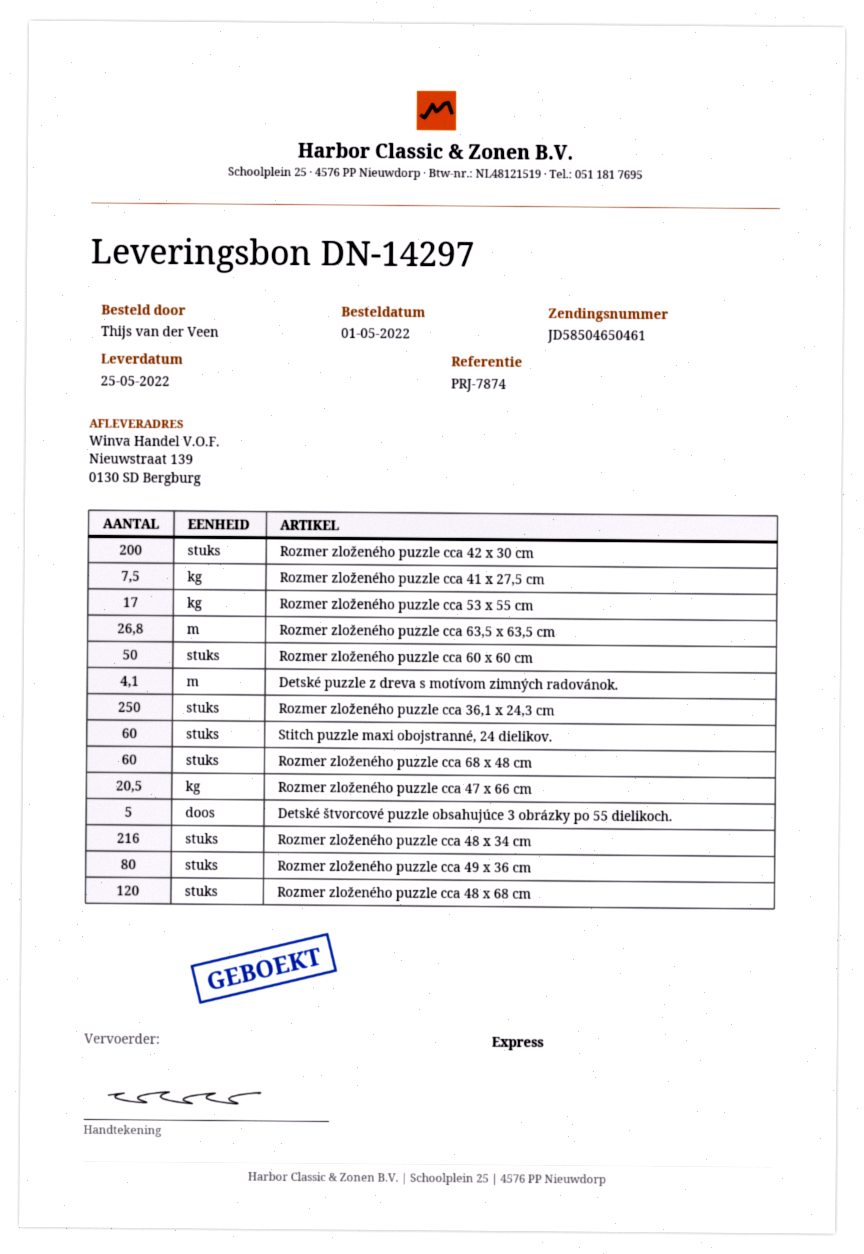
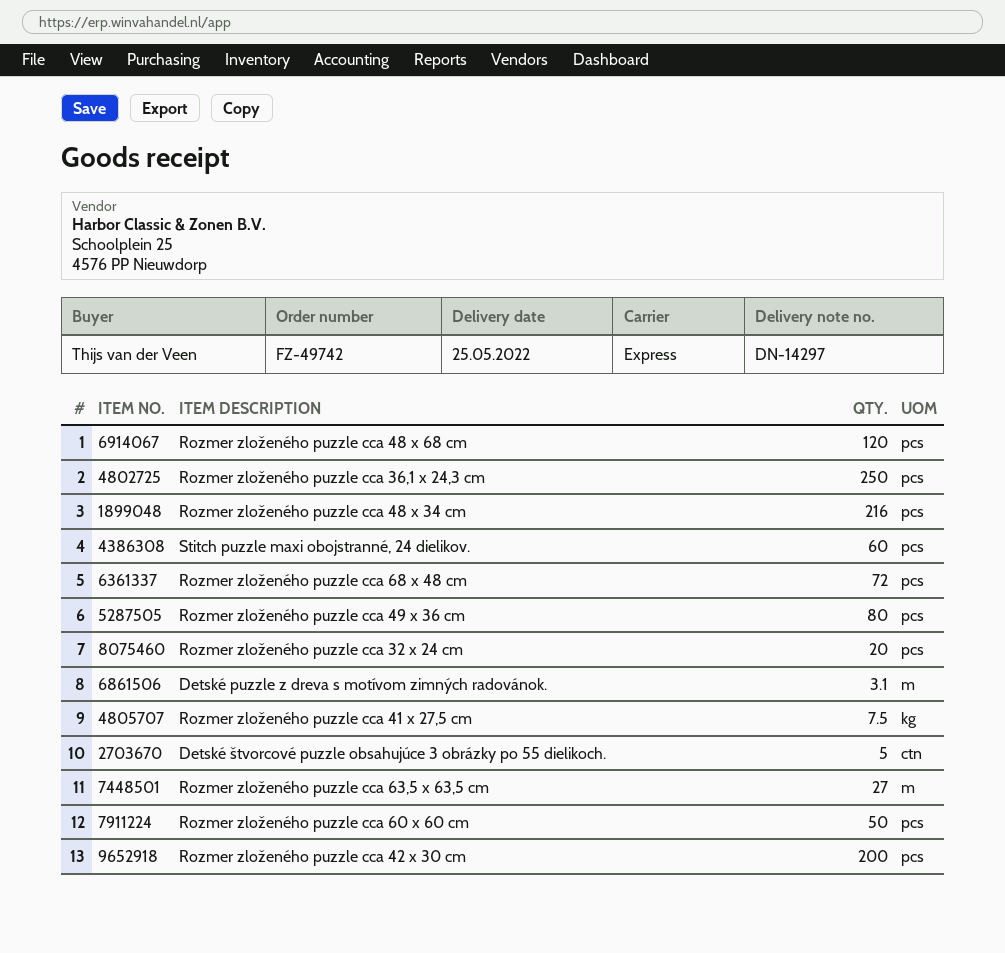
Rozmer zloženého puzzle cca 53 x 55 cm: 17 -> none
Rozmer zloženého puzzle cca 63,5 x 63,5 cm: 26.8 -> 27
Detské puzzle z dreva s motívom zimných radovánok.: 4.1 -> 3.1
Rozmer zloženého puzzle cca 68 x 48 cm: 60 -> 72
Rozmer zloženého puzzle cca 47 x 66 cm: 20.5 -> none
Rozmer zloženého puzzle cca 32 x 24 cm: none -> 20

